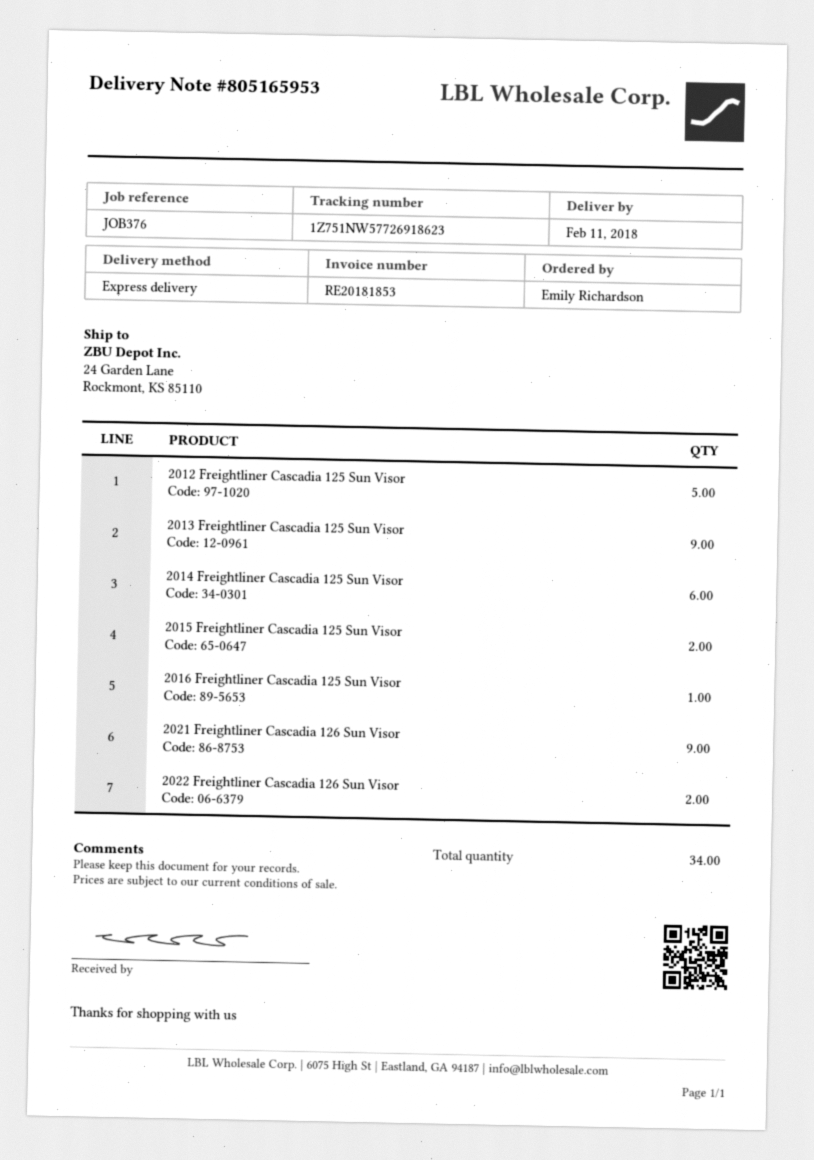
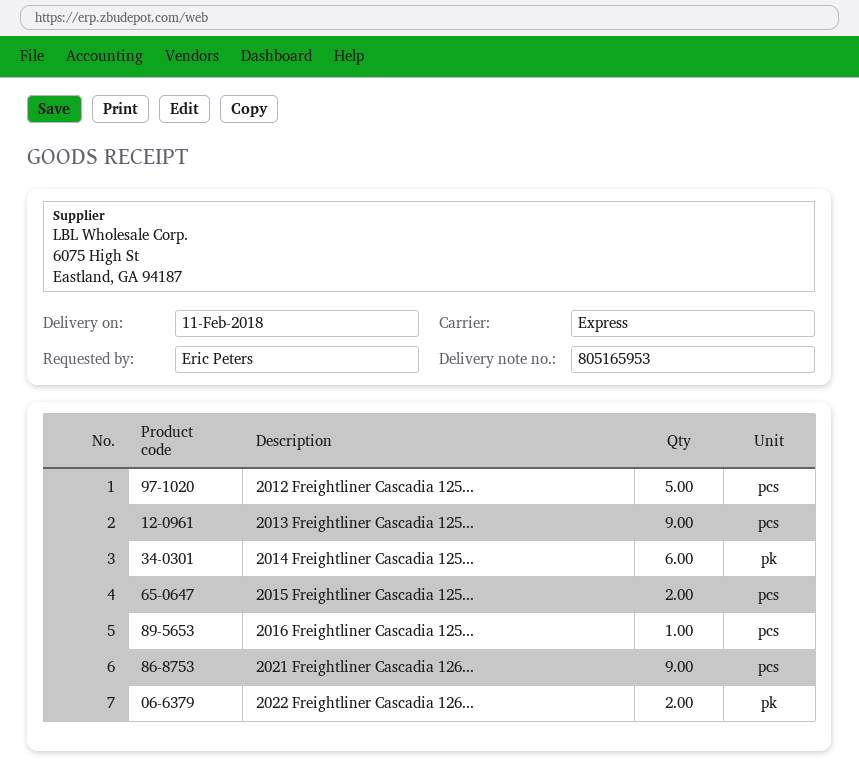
ordered by: Emily Richardson -> Eric Peters

